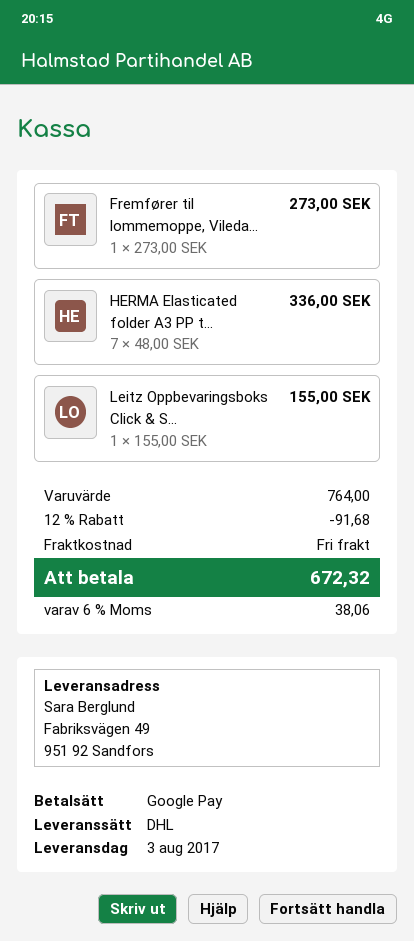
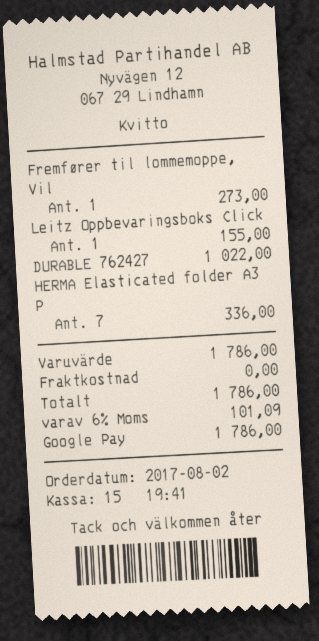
DURABLE 762427: none -> 1 for 1022.00
subtotal: 764.00 -> 1786.00
discount: 12% = 91.68 -> none
tax: 6% = 38.06 -> 6% = 101.09
total: 672.32 -> 1786.00

